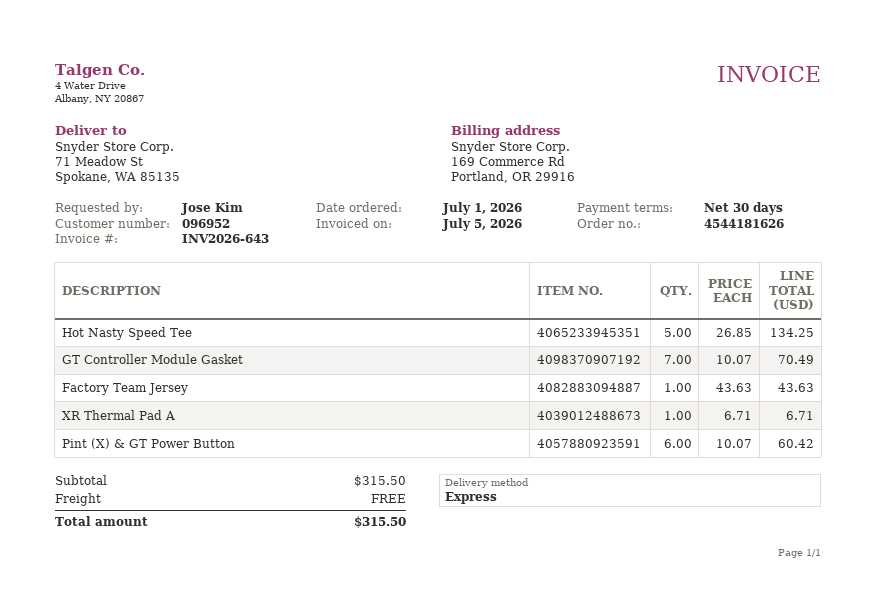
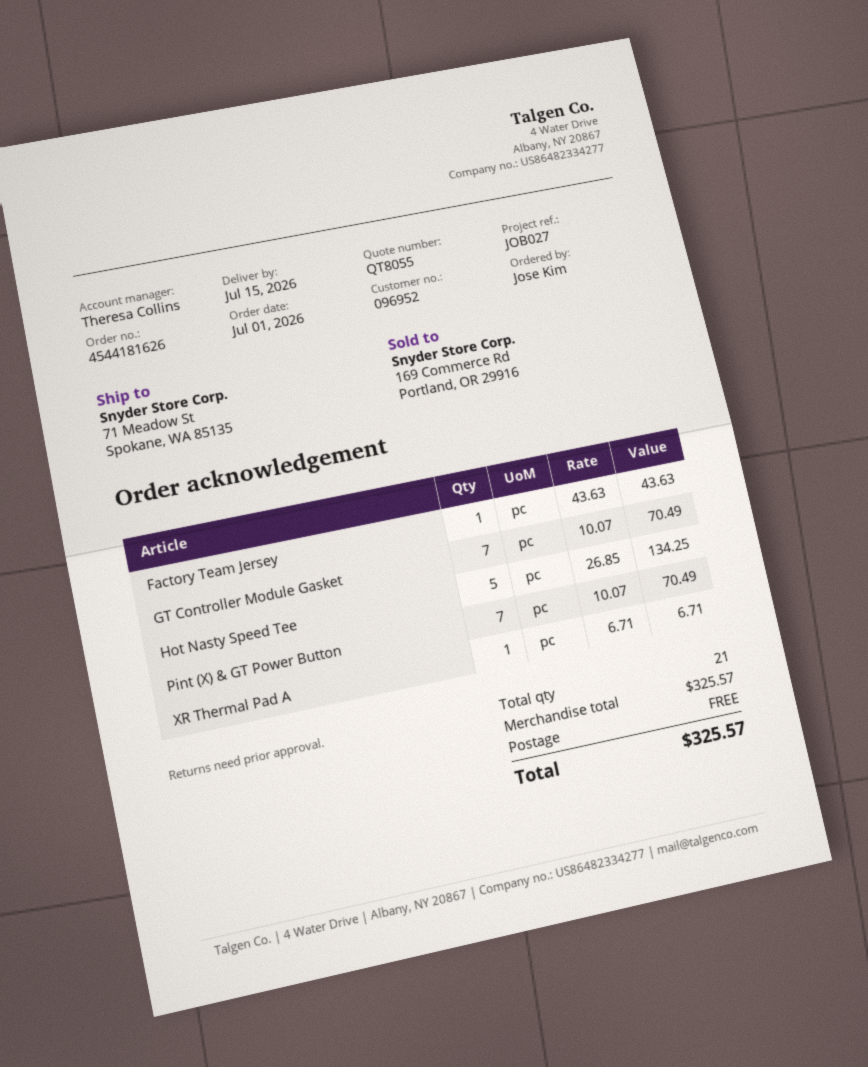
Pint (X) & GT Power Button: 6 x 10.07 = 60.42 -> 7 x 10.07 = 70.49
subtotal: 315.50 -> 325.57
total: 315.50 -> 325.57

